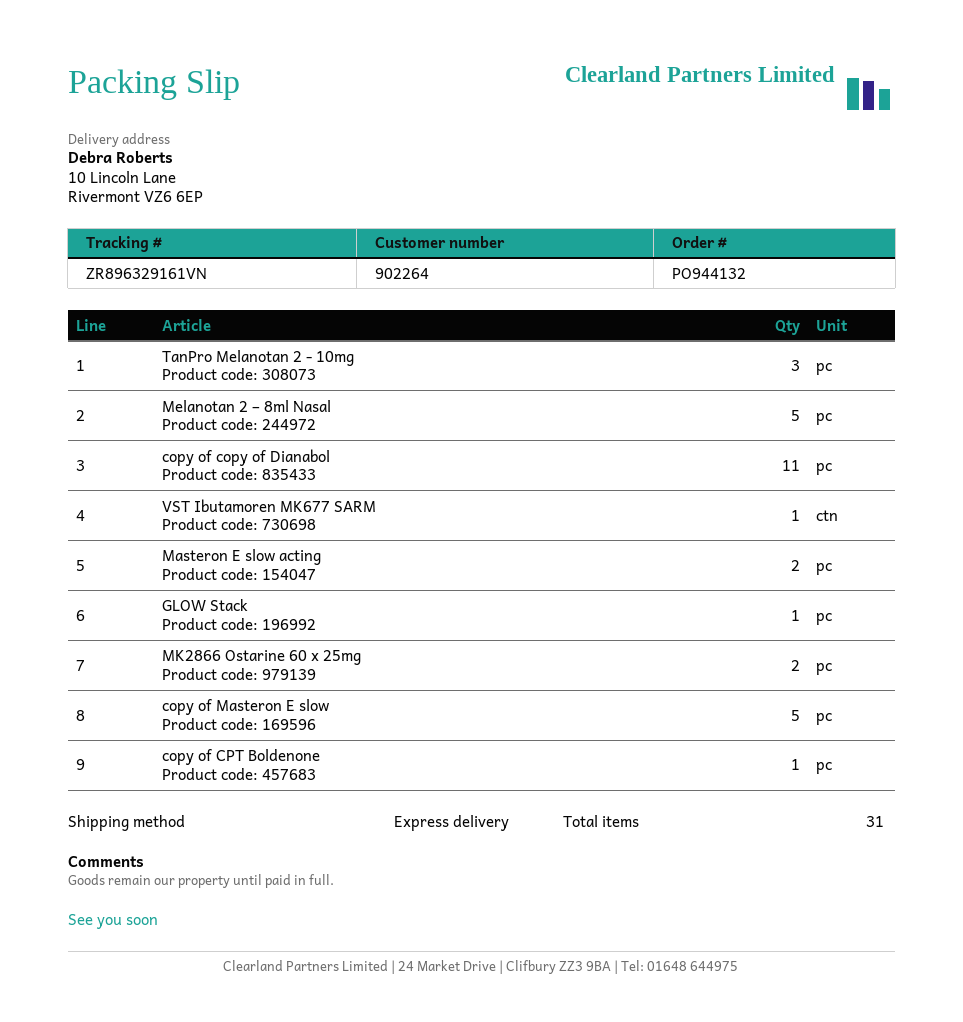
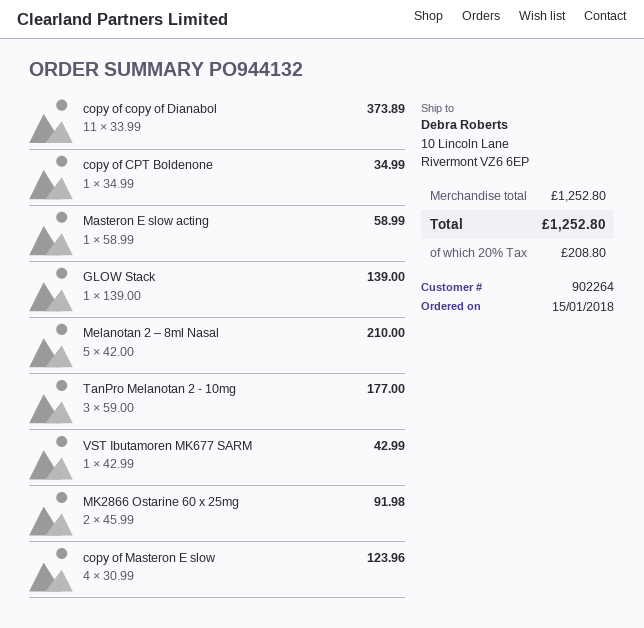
Masteron E slow acting: 2 -> 1
copy of Masteron E slow: 5 -> 4

